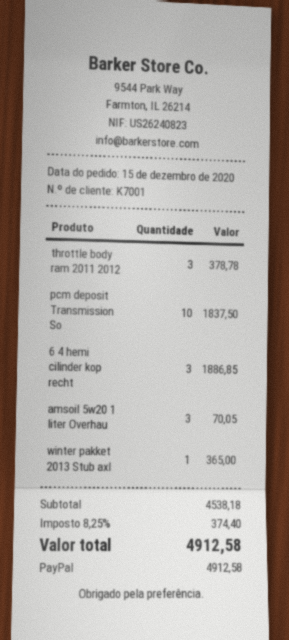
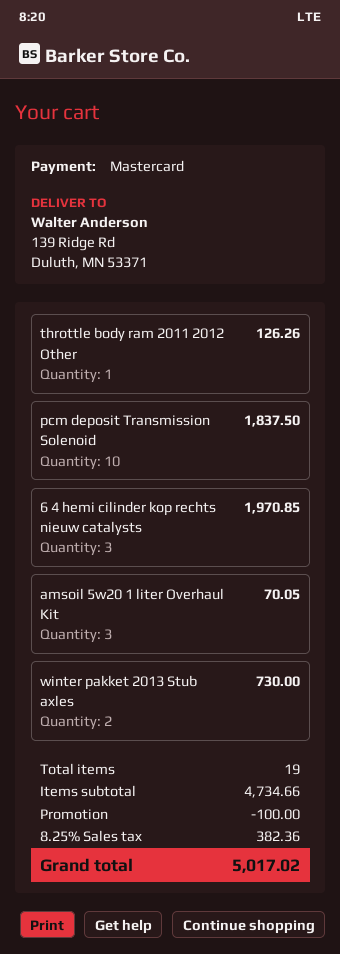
payment method: PayPal -> Mastercard
throttle body ram 2011 2012: 3 for 378.78 -> 1 for 126.26
6 4 hemi cilinder kop recht: 3 for 1886.85 -> 3 for 1970.85
winter pakket 2013 Stub axl: 1 for 365.00 -> 2 for 730.00
subtotal: 4538.18 -> 4734.66
discount: none -> 100.00
tax: 8.25% = 374.40 -> 8.25% = 382.36
total: 4912.58 -> 5017.02

